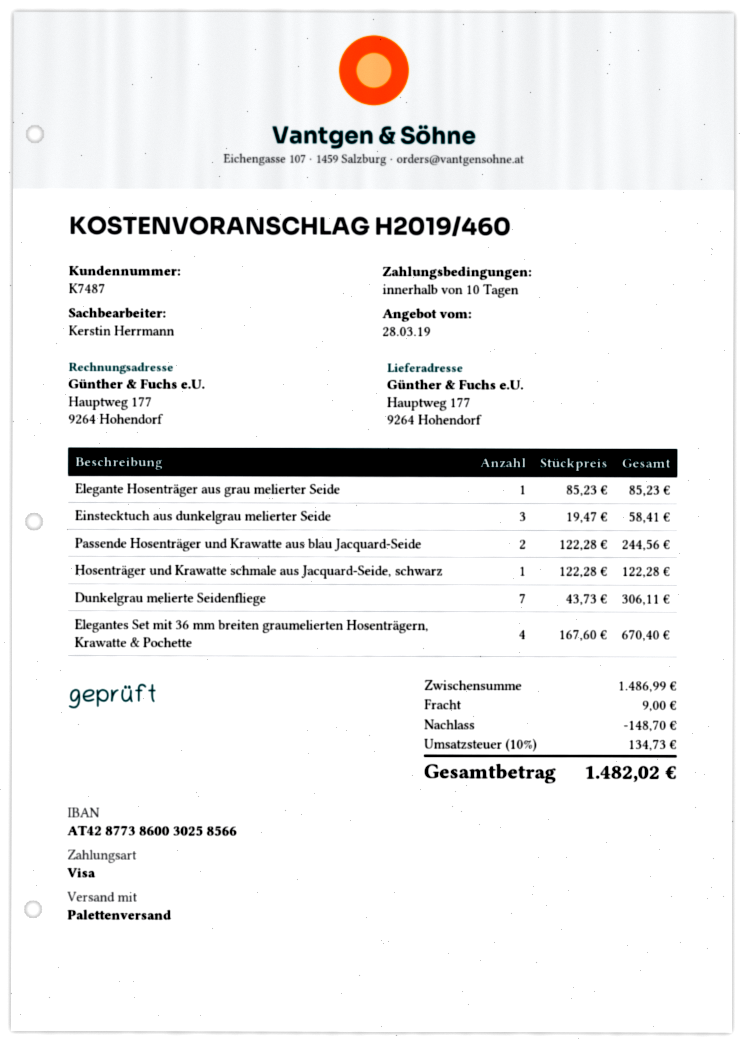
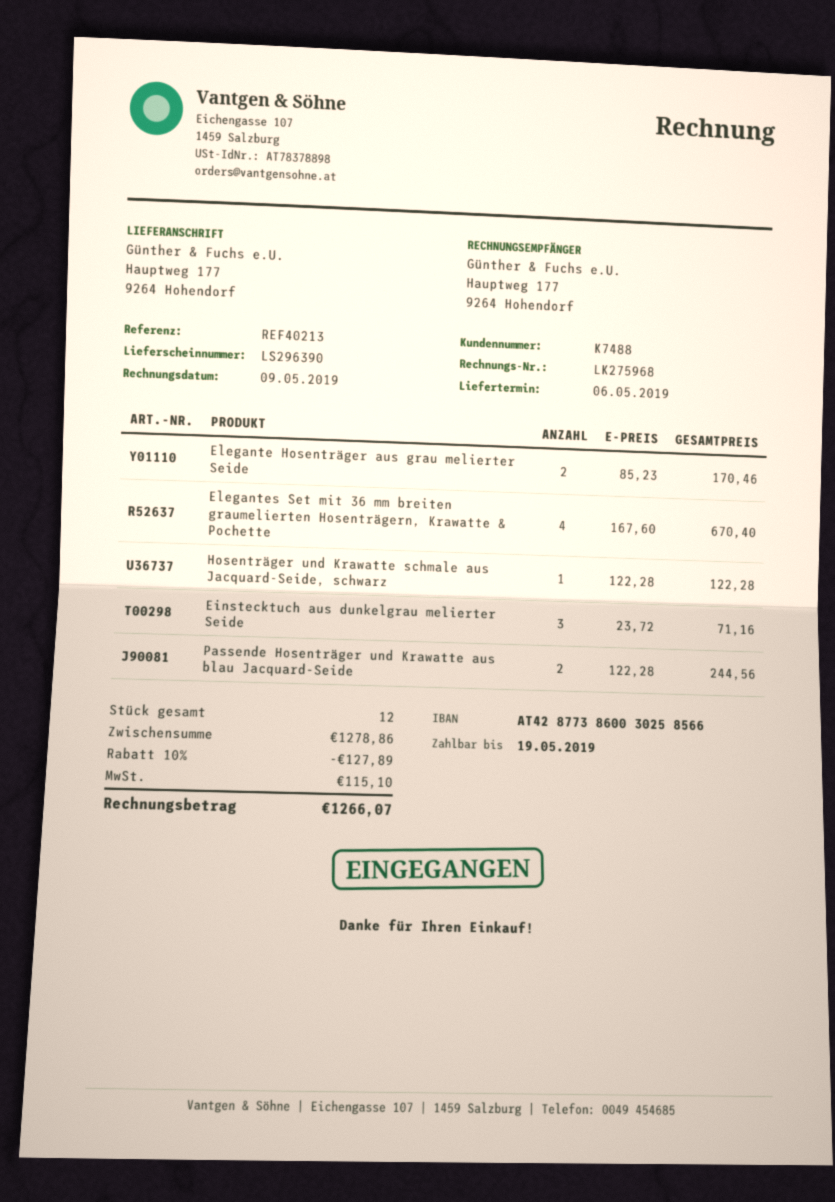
customer number: K7487 -> K7488
Elegante Hosenträger aus grau melierter Seide: 1 x 85.23 = 85.23 -> 2 x 85.23 = 170.46
Einstecktuch aus dunkelgrau melierter Seide: 3 x 19.47 = 58.41 -> 3 x 23.72 = 71.16
Dunkelgrau melierte Seidenfliege: 7 x 43.73 = 306.11 -> none
subtotal: 1486.99 -> 1278.86
discount: 148.70 -> 127.89
shipping: 9.00 -> none
tax: 134.73 -> 115.10
total: 1482.02 -> 1266.07

